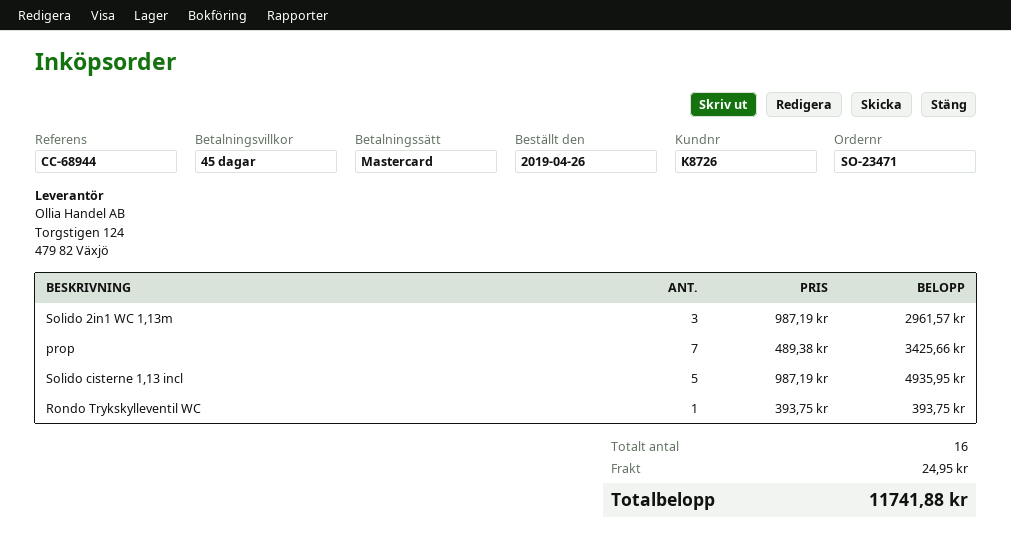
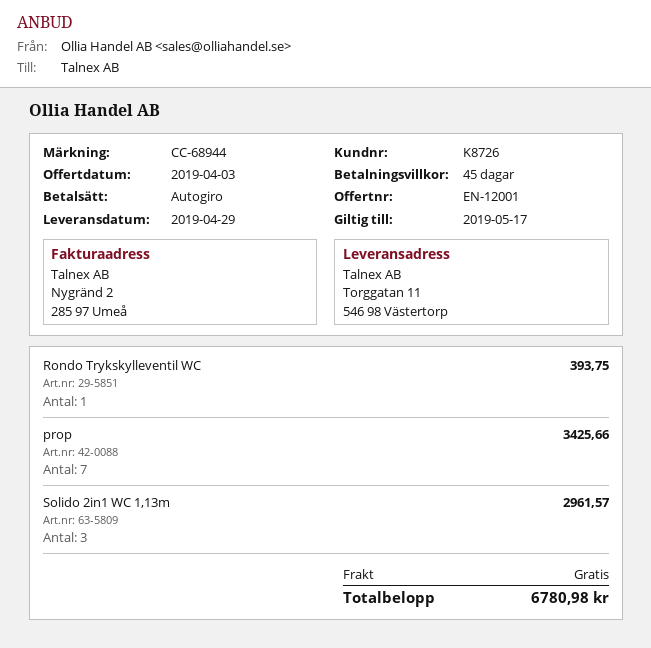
payment method: Mastercard -> direct debit
Solido cisterne 1,13 incl: 5 for 4935.95 -> none
shipping: 24.95 -> 0.00
total: 11741.88 -> 6780.98

